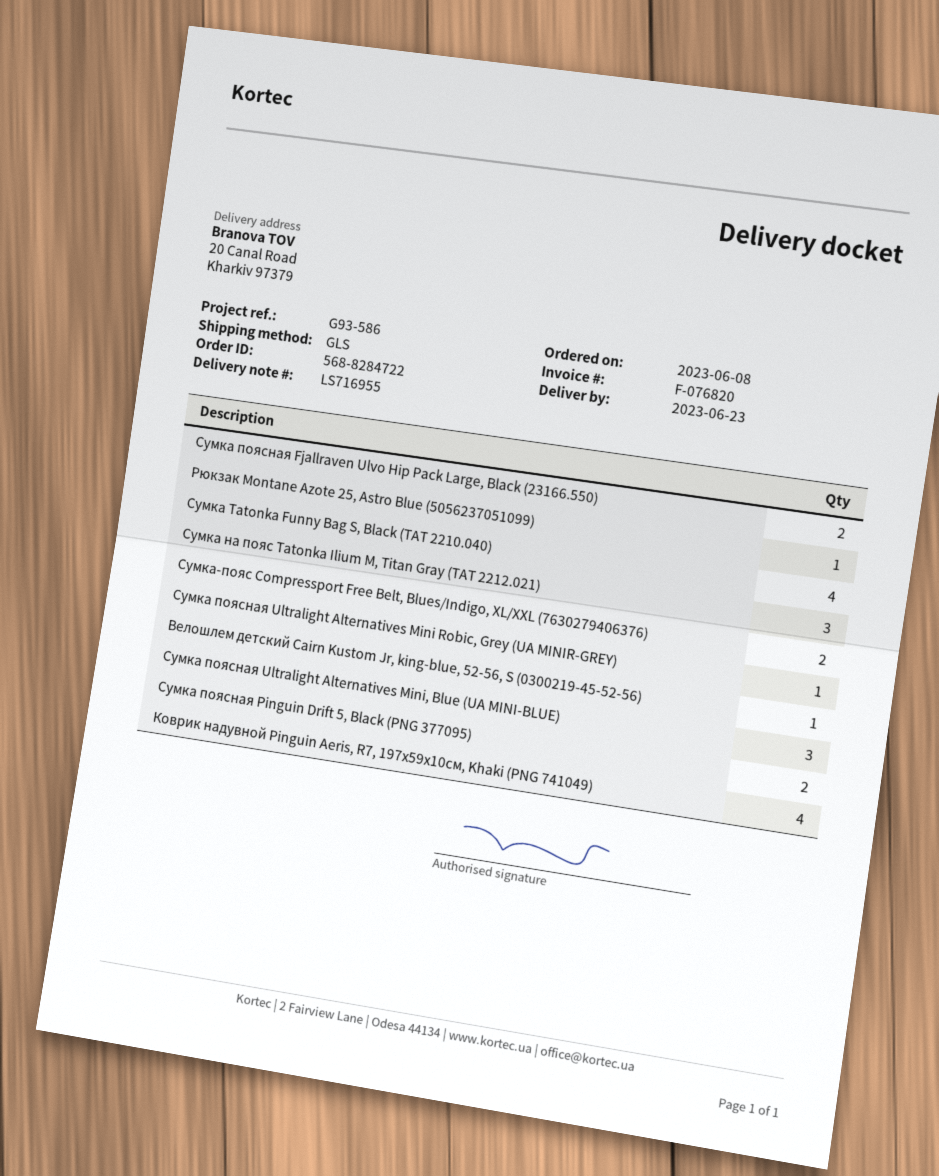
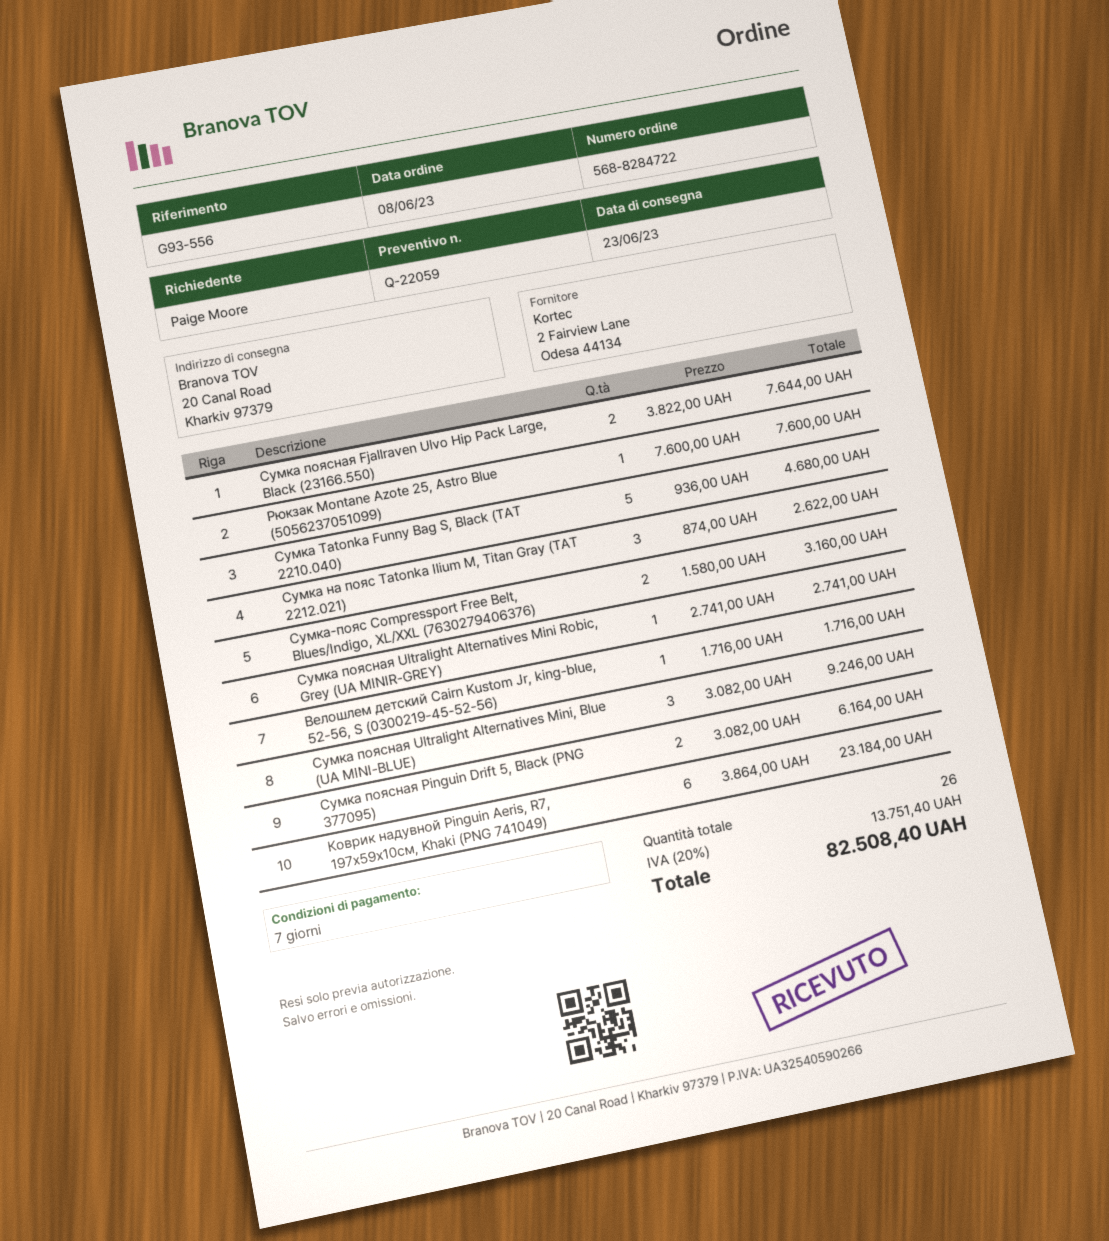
reference: G93-586 -> G93-556
Сумка Tatonka Funny Bag S, Black (TAT 2210.040): 4 -> 5
Коврик надувной Pinguin Aeris, R7, 197x59x10см, Khaki (PNG 741049): 4 -> 6

